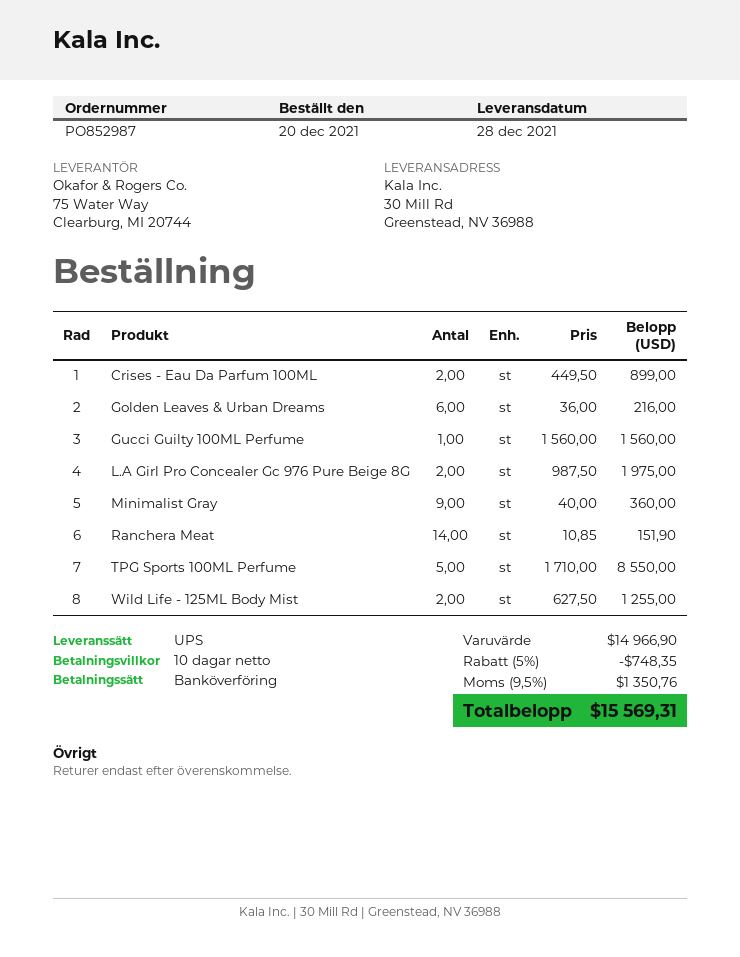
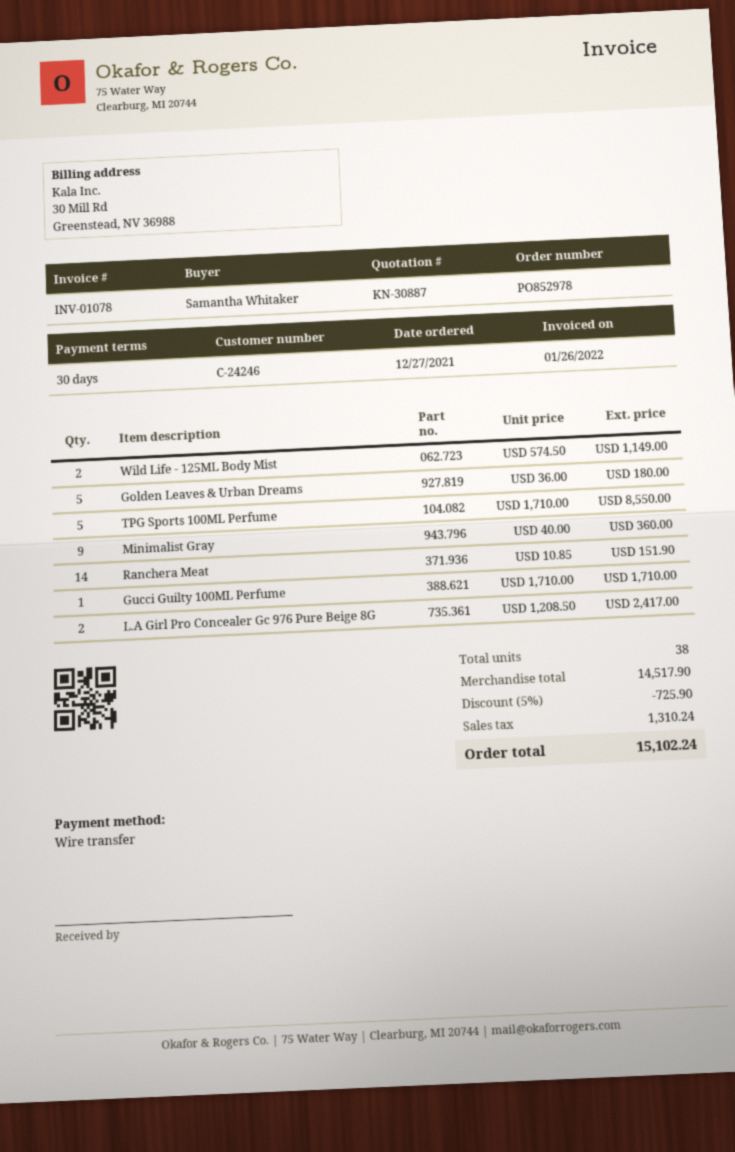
order number: PO852987 -> PO852978
order date: 2021-12-20 -> 2021-12-27
payment terms: 10 days -> 30 days
Crises - Eau Da Parfum 100ML: 2 x 449.50 = 899.00 -> none
Golden Leaves & Urban Dreams: 6 x 36.00 = 216.00 -> 5 x 36.00 = 180.00
Gucci Guilty 100ML Perfume: 1 x 1560.00 = 1560.00 -> 1 x 1710.00 = 1710.00
L.A Girl Pro Concealer Gc 976 Pure Beige 8G: 2 x 987.50 = 1975.00 -> 2 x 1208.50 = 2417.00
Wild Life - 125ML Body Mist: 2 x 627.50 = 1255.00 -> 2 x 574.50 = 1149.00
subtotal: 14966.90 -> 14517.90
discount: 5% = 748.35 -> 5% = 725.90
tax: 1350.76 -> 1310.24
total: 15569.31 -> 15102.24

